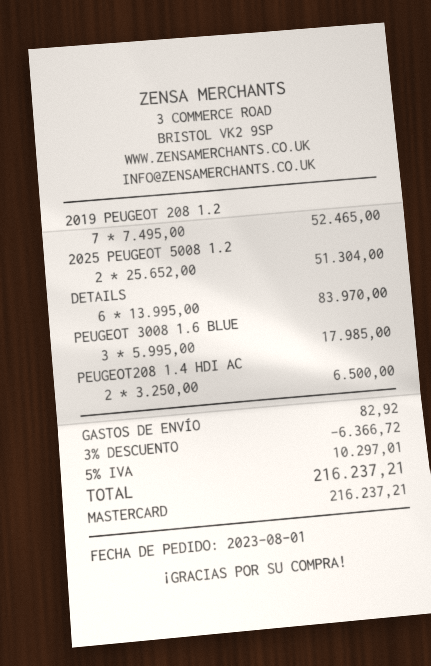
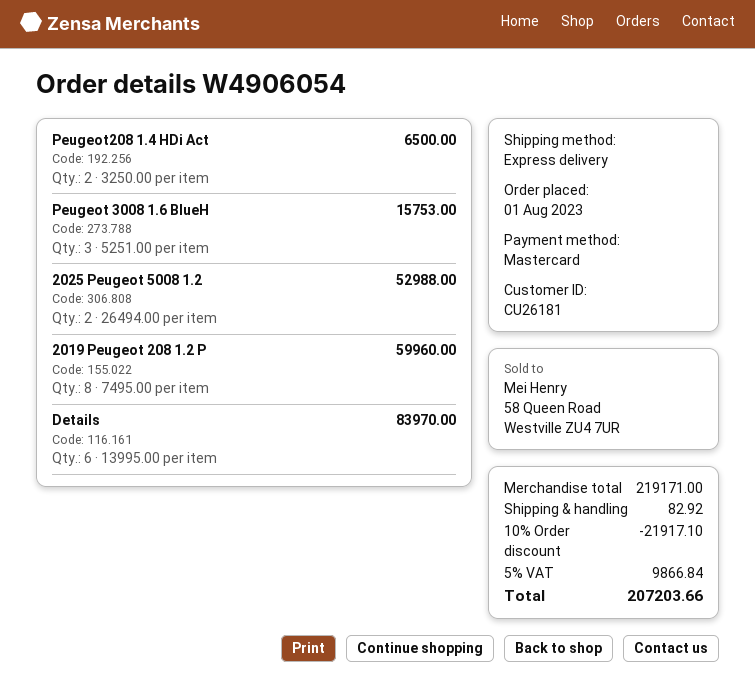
2019 PEUGEOT 208 1.2: 7 x 7495.00 = 52465.00 -> 8 x 7495.00 = 59960.00
2025 PEUGEOT 5008 1.2: 2 x 25652.00 = 51304.00 -> 2 x 26494.00 = 52988.00
PEUGEOT 3008 1.6 BLUE: 3 x 5995.00 = 17985.00 -> 3 x 5251.00 = 15753.00
discount: 3% = 6366.72 -> 10% = 21917.10
tax: 5% = 10297.01 -> 5% = 9866.84
total: 216237.21 -> 207203.66

